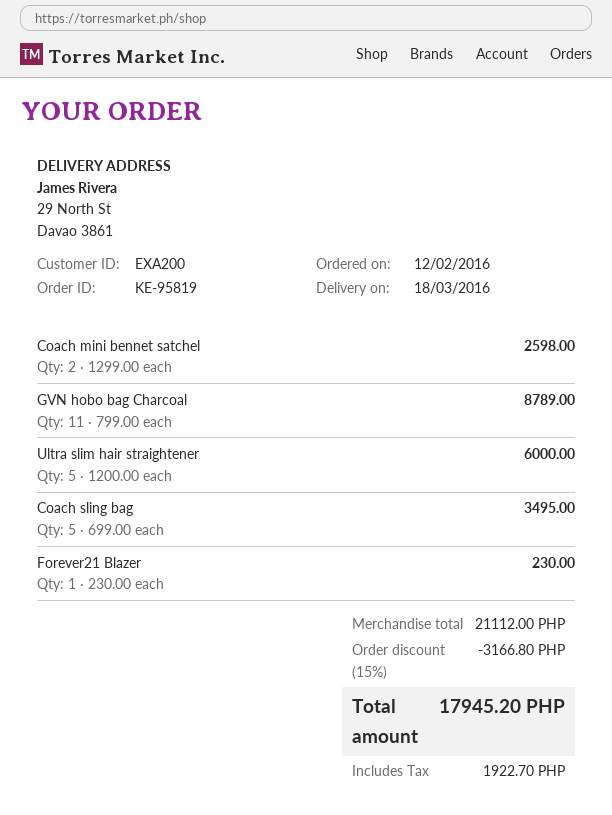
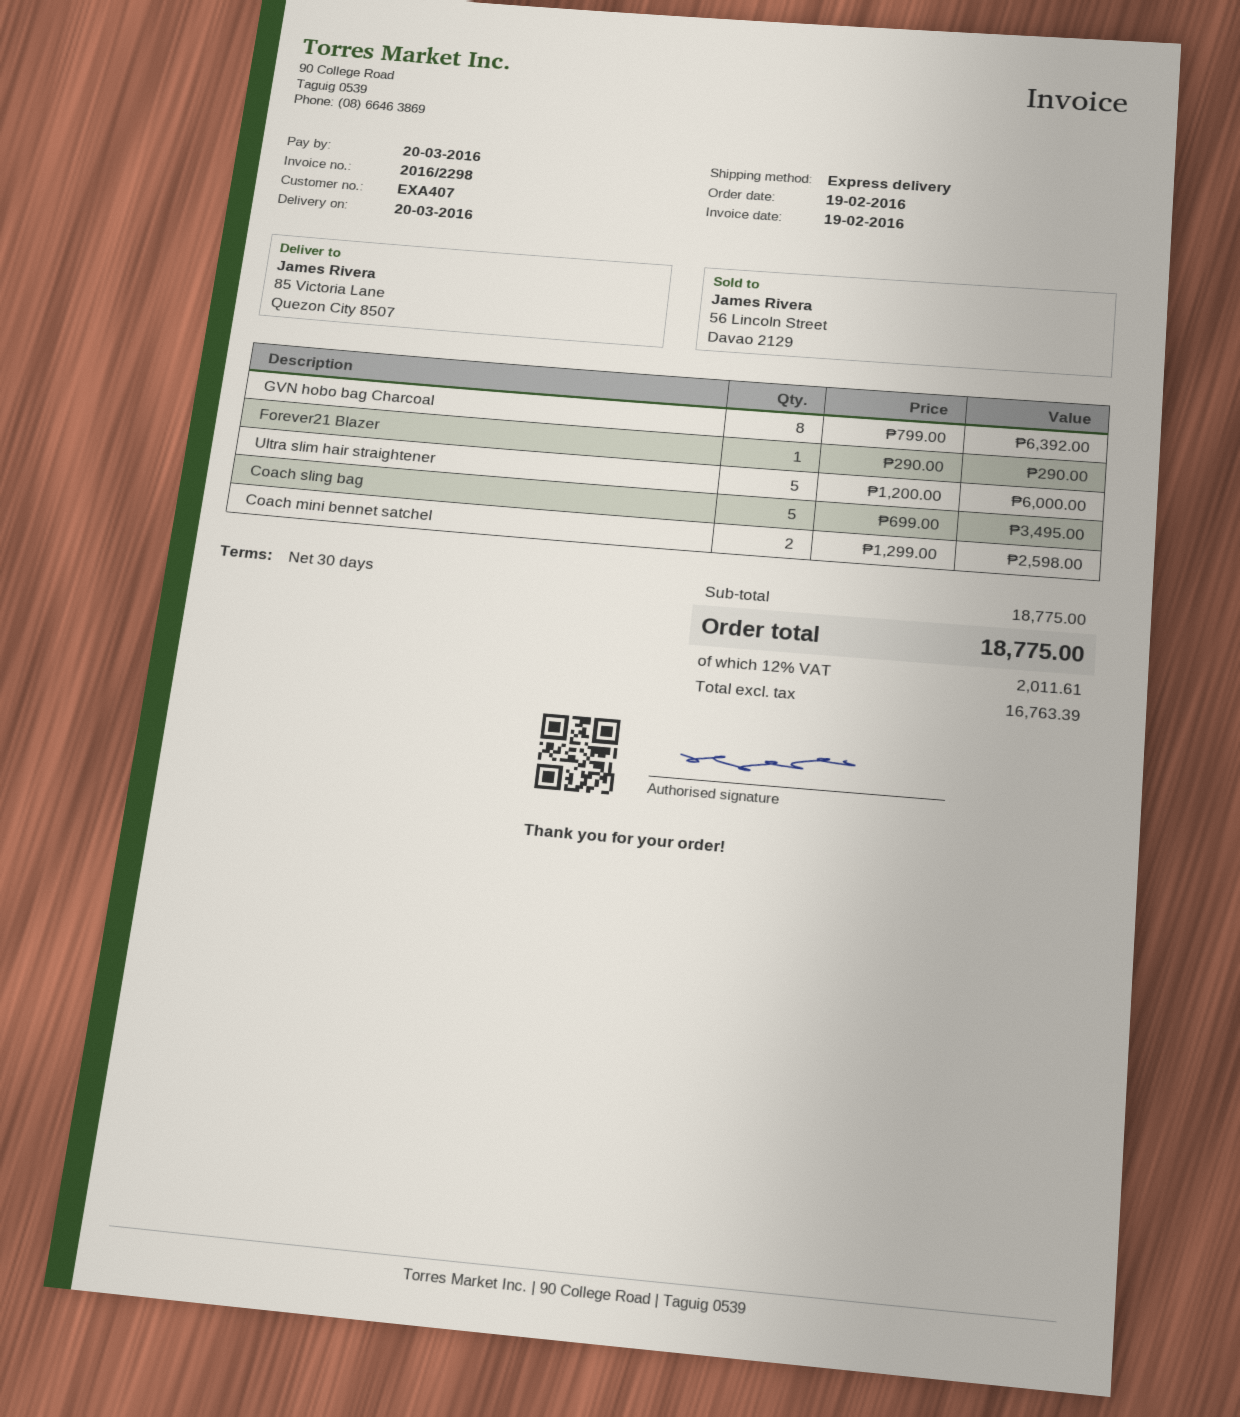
order date: 2016-02-12 -> 2016-02-19
delivery date: 2016-03-18 -> 2016-03-20
customer number: EXA200 -> EXA407
ship to: 29 North St, Davao 3861 -> 85 Victoria Lane, Quezon City 8507
GVN hobo bag Charcoal: 11 x 799.00 = 8789.00 -> 8 x 799.00 = 6392.00
Forever21 Blazer: 1 x 230.00 = 230.00 -> 1 x 290.00 = 290.00
subtotal: 21112.00 -> 18775.00
discount: 15% = 3166.80 -> none
tax: 1922.70 -> 2011.61
total: 17945.20 -> 18775.00

